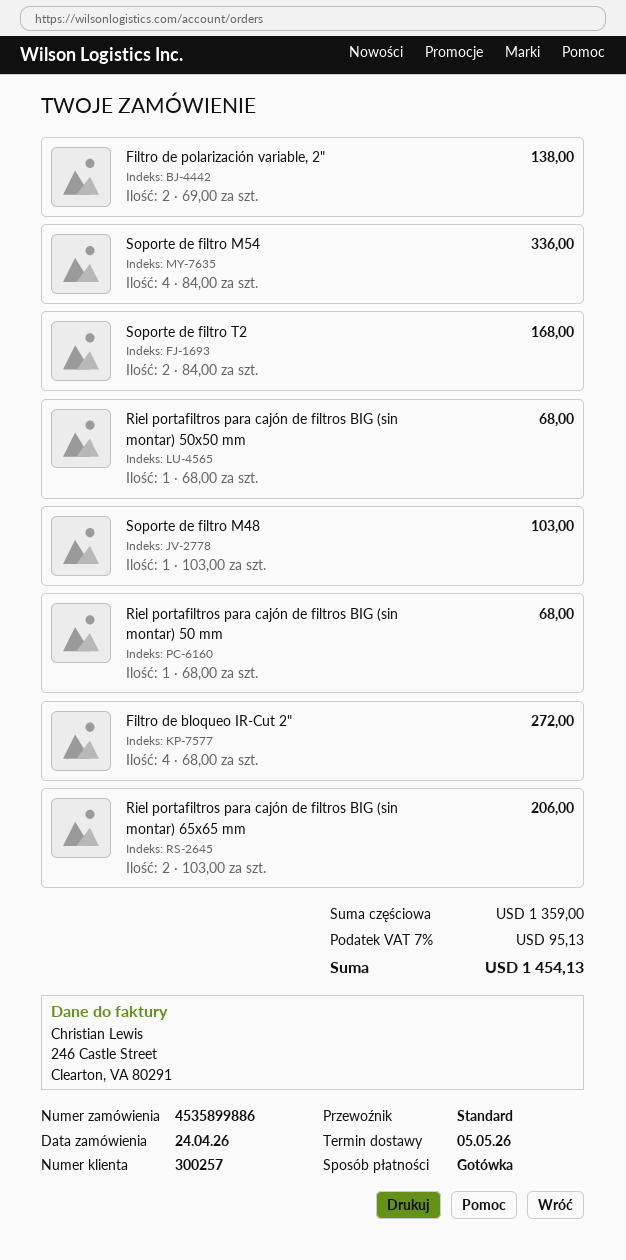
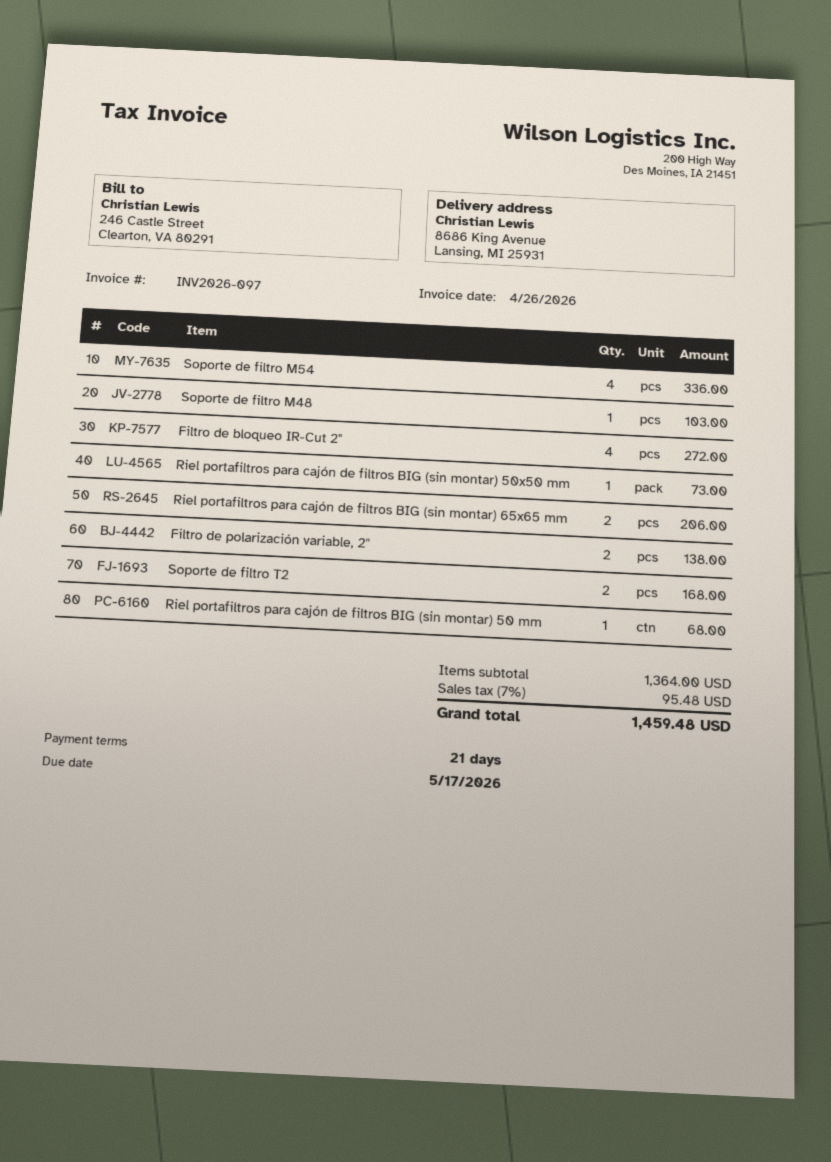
Riel portafiltros para cajón de filtros BIG (sin montar) 50x50 mm: 1 for 68.00 -> 1 for 73.00
subtotal: 1359.00 -> 1364.00
tax: 7% = 95.13 -> 7% = 95.48
total: 1454.13 -> 1459.48

